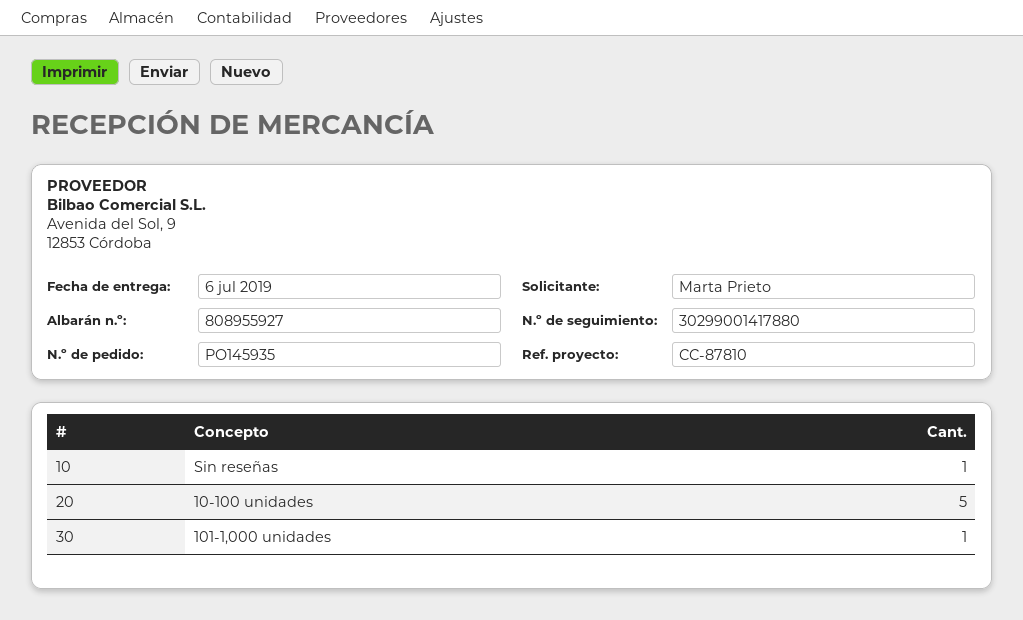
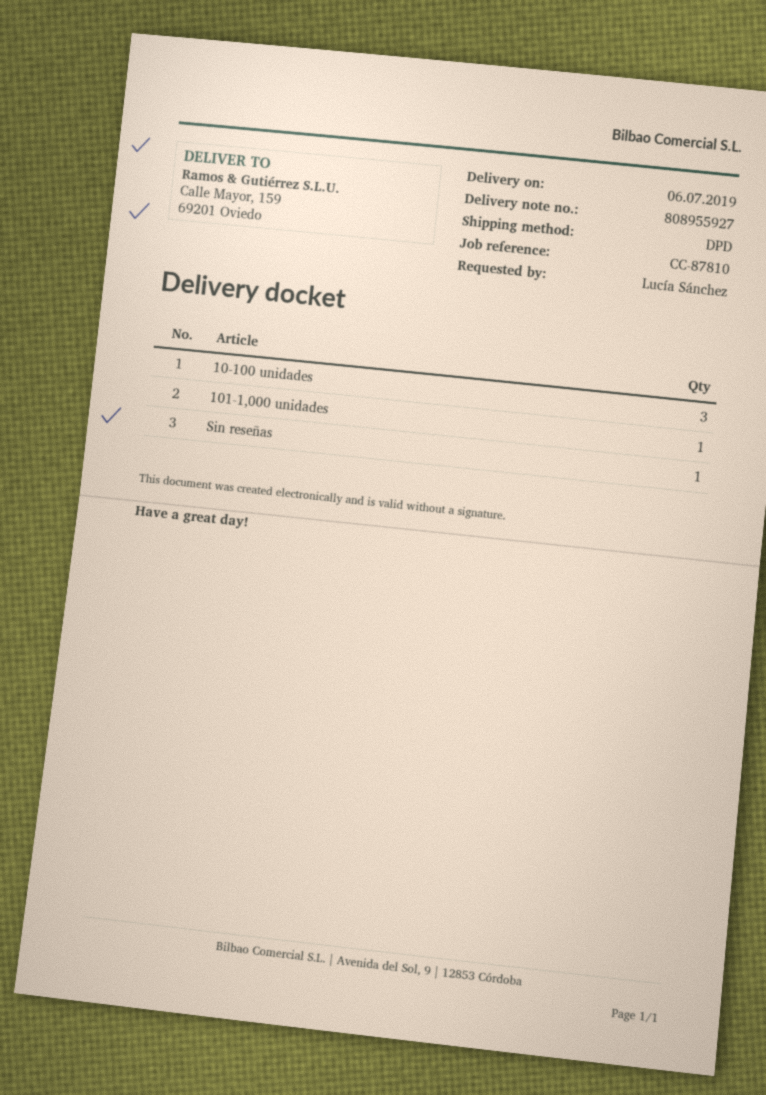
ordered by: Marta Prieto -> Lucía Sánchez
10-100 unidades: 5 -> 3

